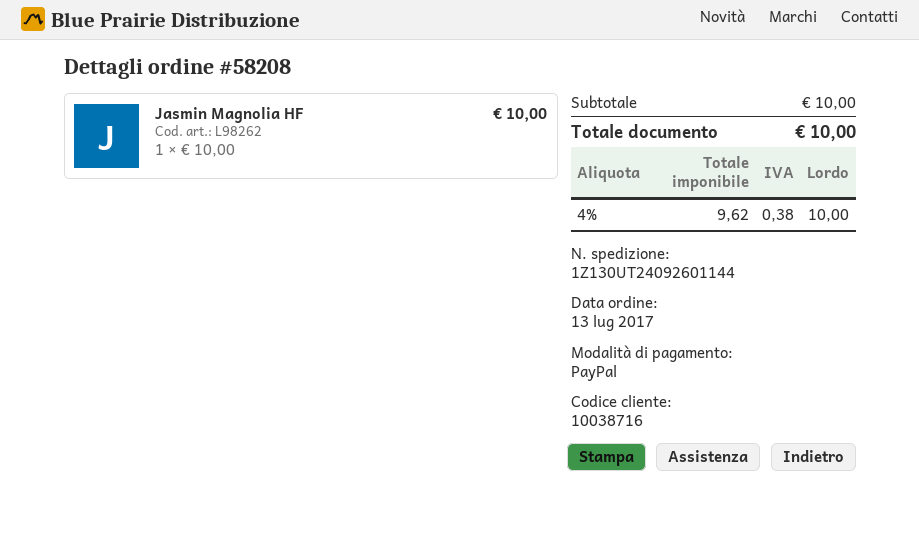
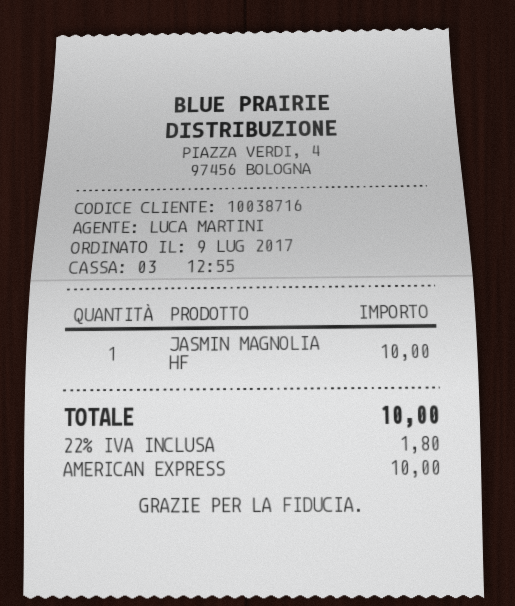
order date: 2017-07-13 -> 2017-07-09
payment method: PayPal -> American Express
tax: 4% = 0.38 -> 22% = 1.80

